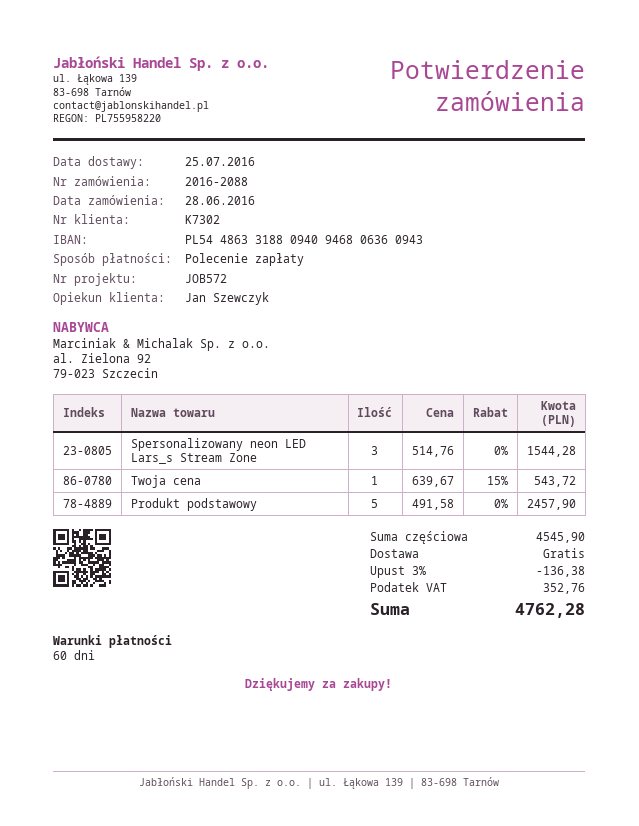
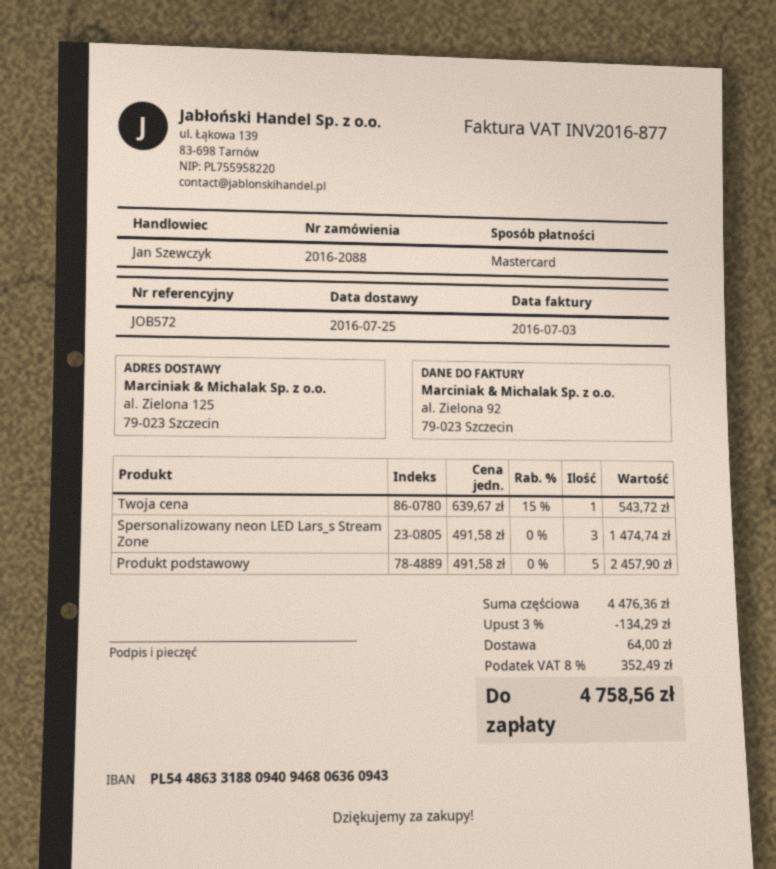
payment method: direct debit -> Mastercard
Spersonalizowany neon LED Lars_s Stream Zone: 3 x 514.76 = 1544.28 -> 3 x 491.58 = 1474.74
subtotal: 4545.90 -> 4476.36
discount: 3% = 136.38 -> 3% = 134.29
shipping: 0.00 -> 64.00
tax: 352.76 -> 352.49
total: 4762.28 -> 4758.56

